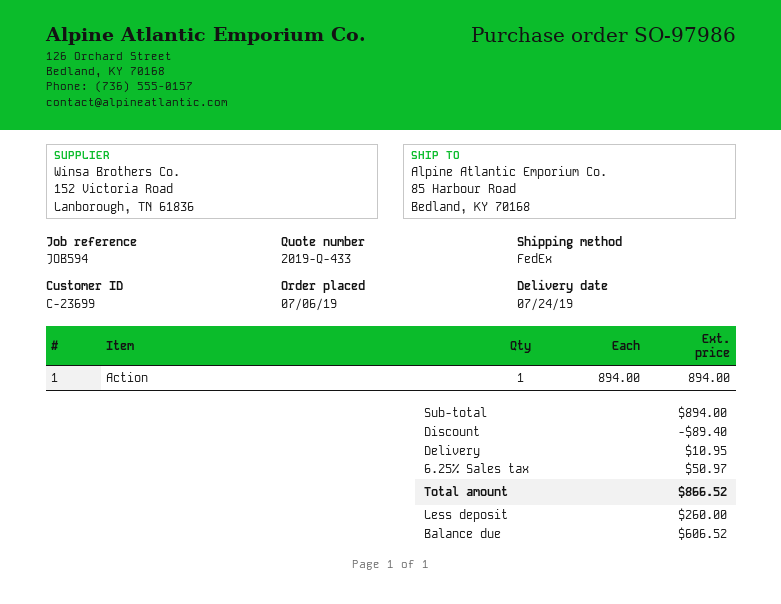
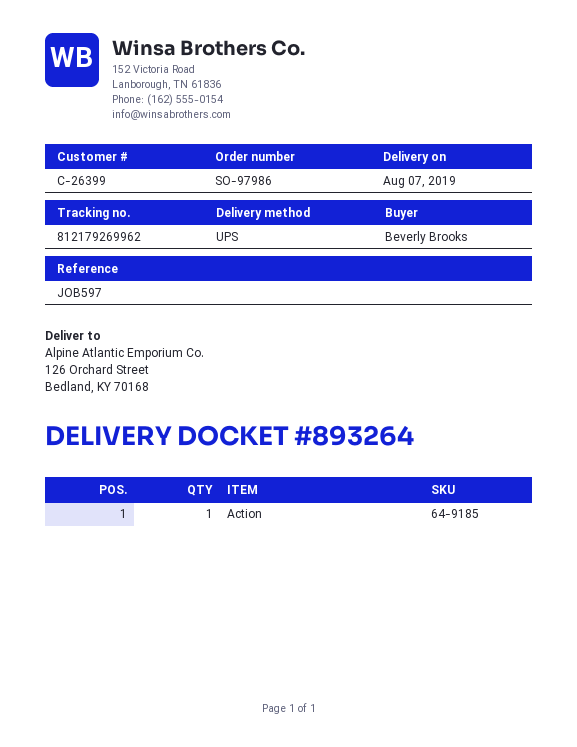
delivery date: 2019-07-24 -> 2019-08-07
customer number: C-23699 -> C-26399
reference: JOB594 -> JOB597
shipping method: FedEx -> UPS
ship to: 85 Harbour Road, Bedland, KY 70168 -> 126 Orchard Street, Bedland, KY 70168

